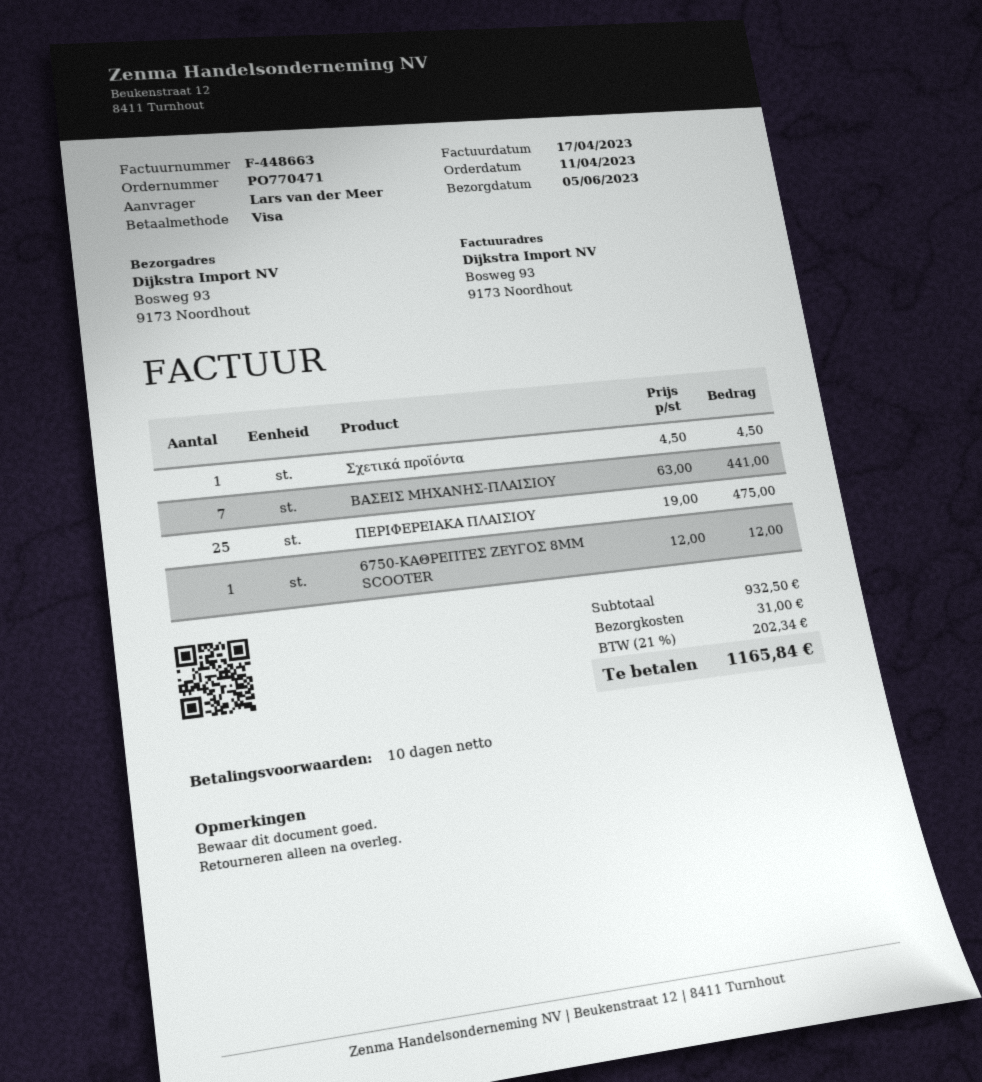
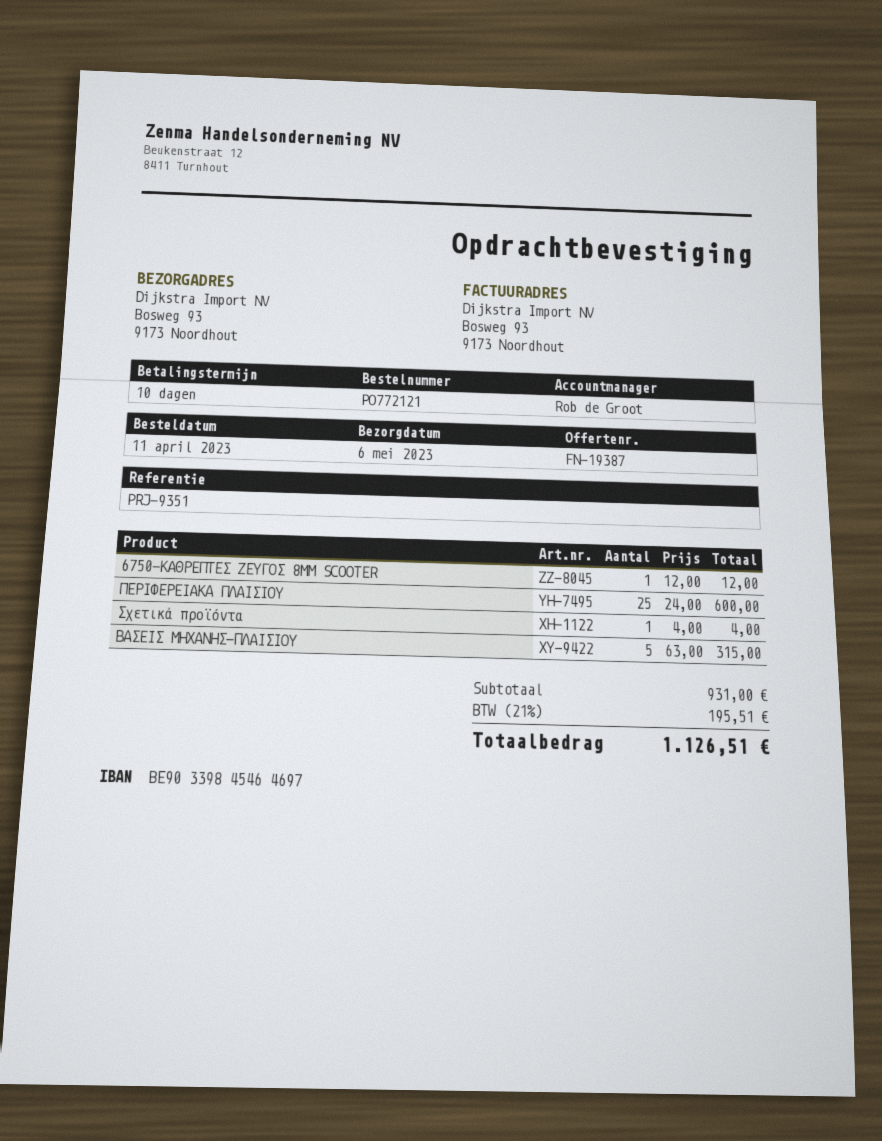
order number: PO770471 -> PO772121
delivery date: 2023-06-05 -> 2023-05-06
Σχετικά προϊόντα: 1 x 4.50 = 4.50 -> 1 x 4.00 = 4.00
ΒΑΣΕΙΣ ΜΗΧΑΝΗΣ-ΠΛΑΙΣΙΟΥ: 7 x 63.00 = 441.00 -> 5 x 63.00 = 315.00
ΠΕΡΙΦΕΡΕΙΑΚΑ ΠΛΑΙΣΙΟΥ: 25 x 19.00 = 475.00 -> 25 x 24.00 = 600.00
subtotal: 932.50 -> 931.00
shipping: 31.00 -> none
tax: 21% = 202.34 -> 21% = 195.51
total: 1165.84 -> 1126.51

